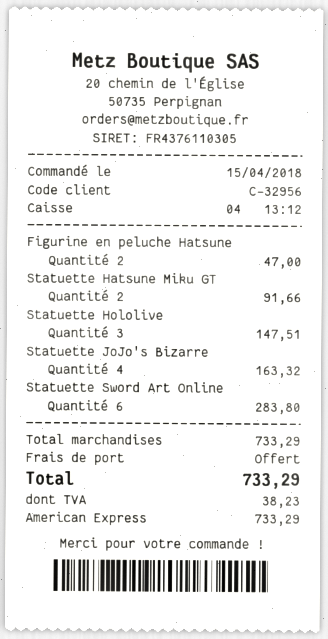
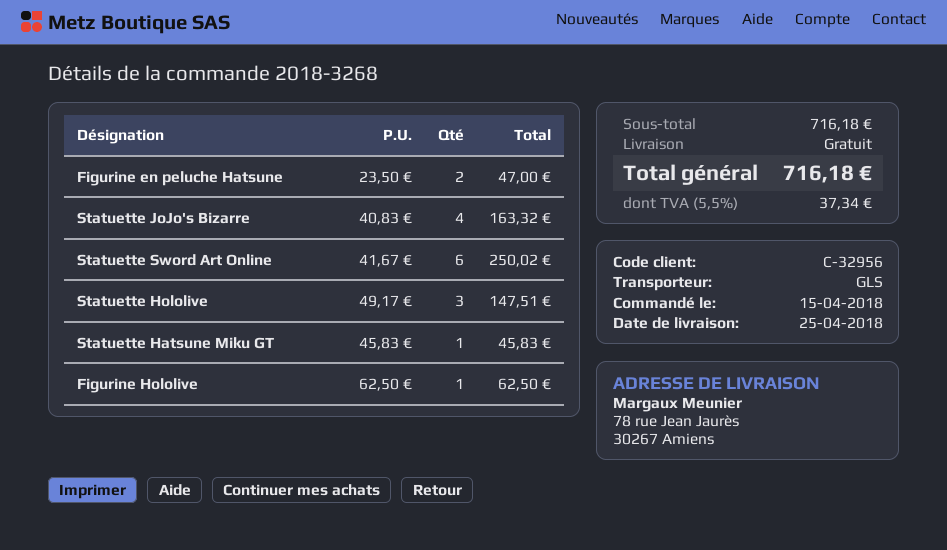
Statuette Hatsune Miku GT: 2 for 91.66 -> 1 for 45.83
Statuette Sword Art Online: 6 for 283.80 -> 6 for 250.02
Figurine Hololive: none -> 1 for 62.50
subtotal: 733.29 -> 716.18
tax: 38.23 -> 37.34
total: 733.29 -> 716.18

